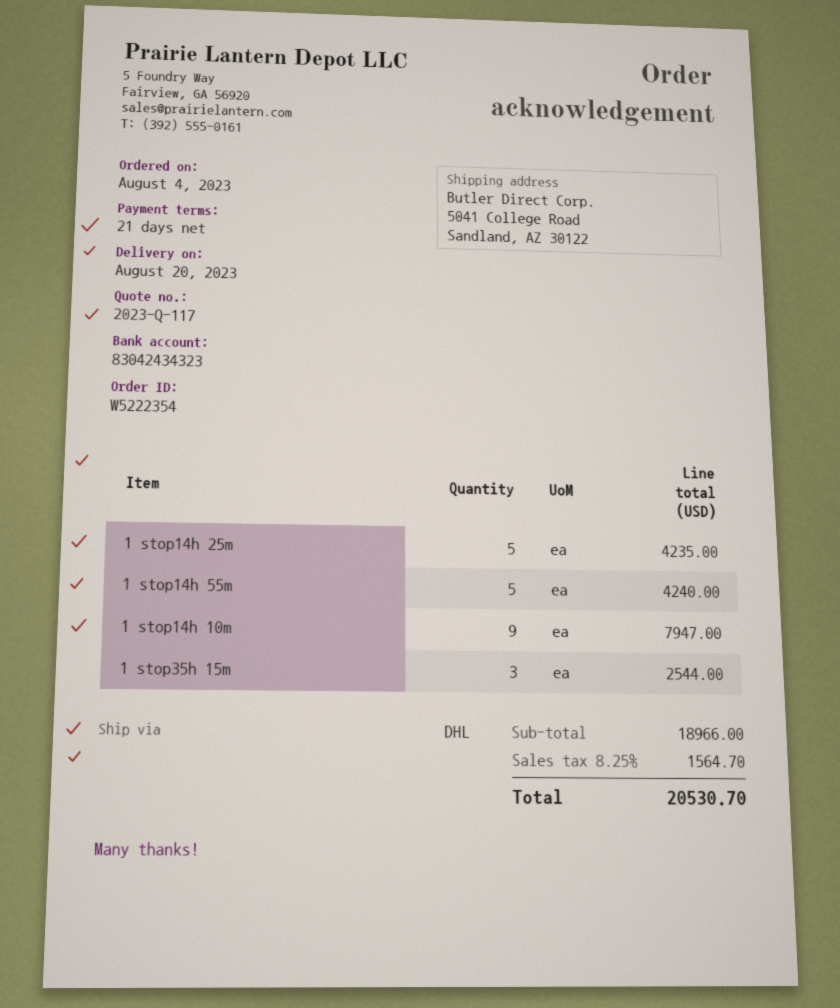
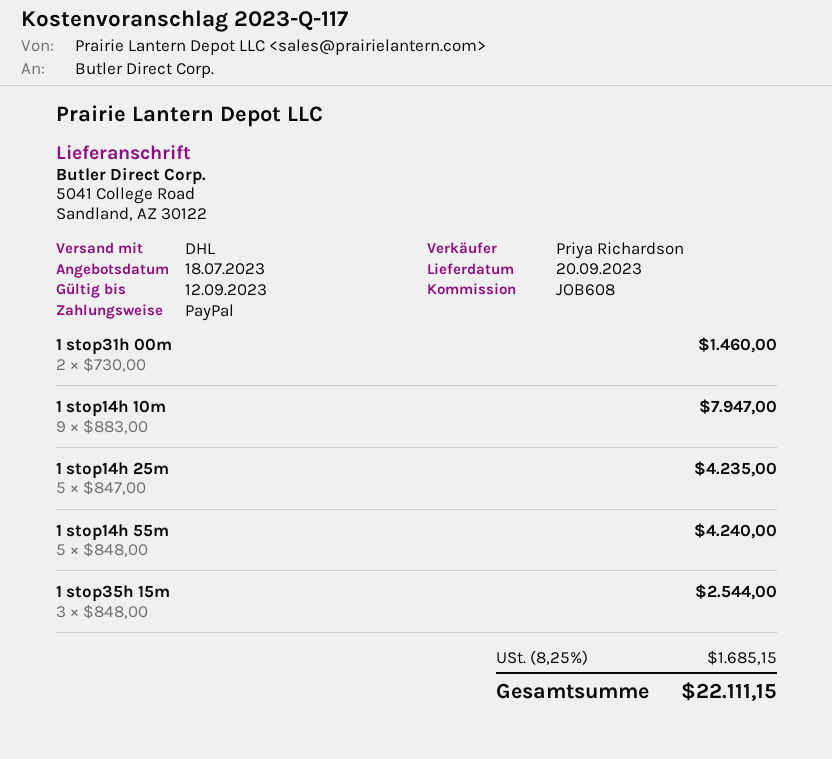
delivery date: 2023-08-20 -> 2023-09-20
1 stop31h 00m: none -> 2 for 1460.00
tax: 8.25% = 1564.70 -> 8.25% = 1685.15
total: 20530.70 -> 22111.15

